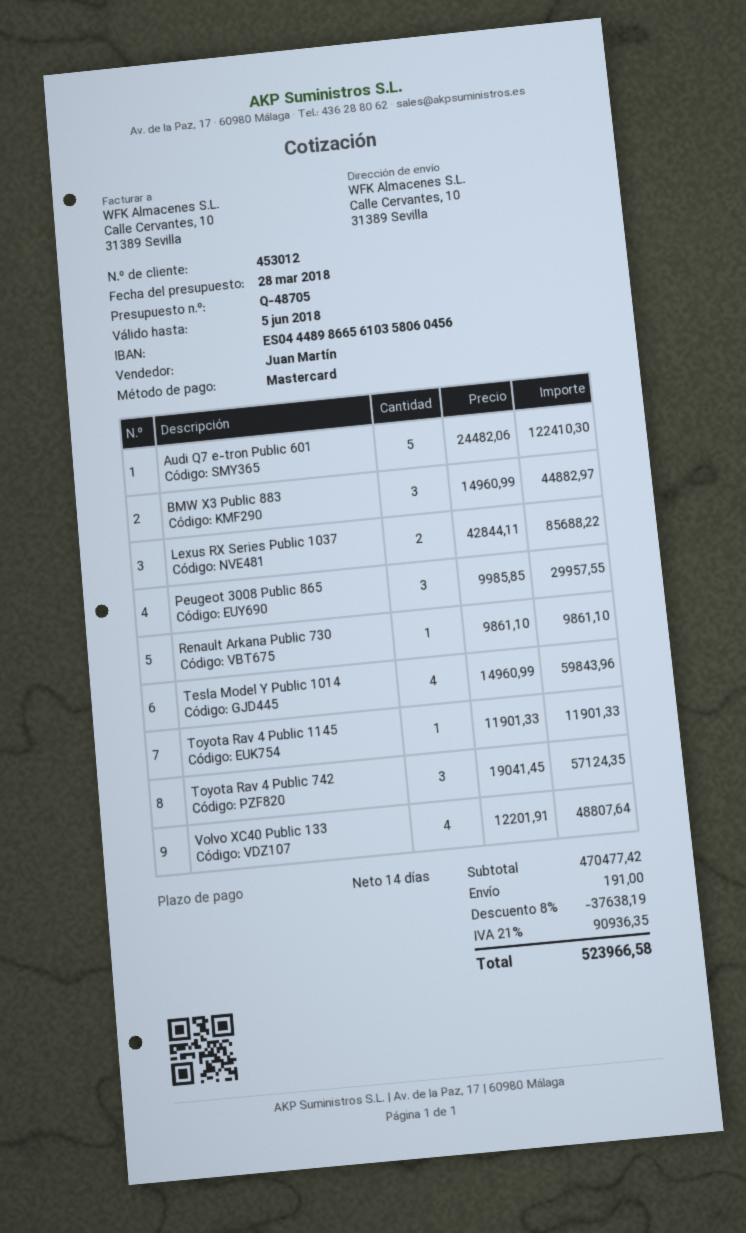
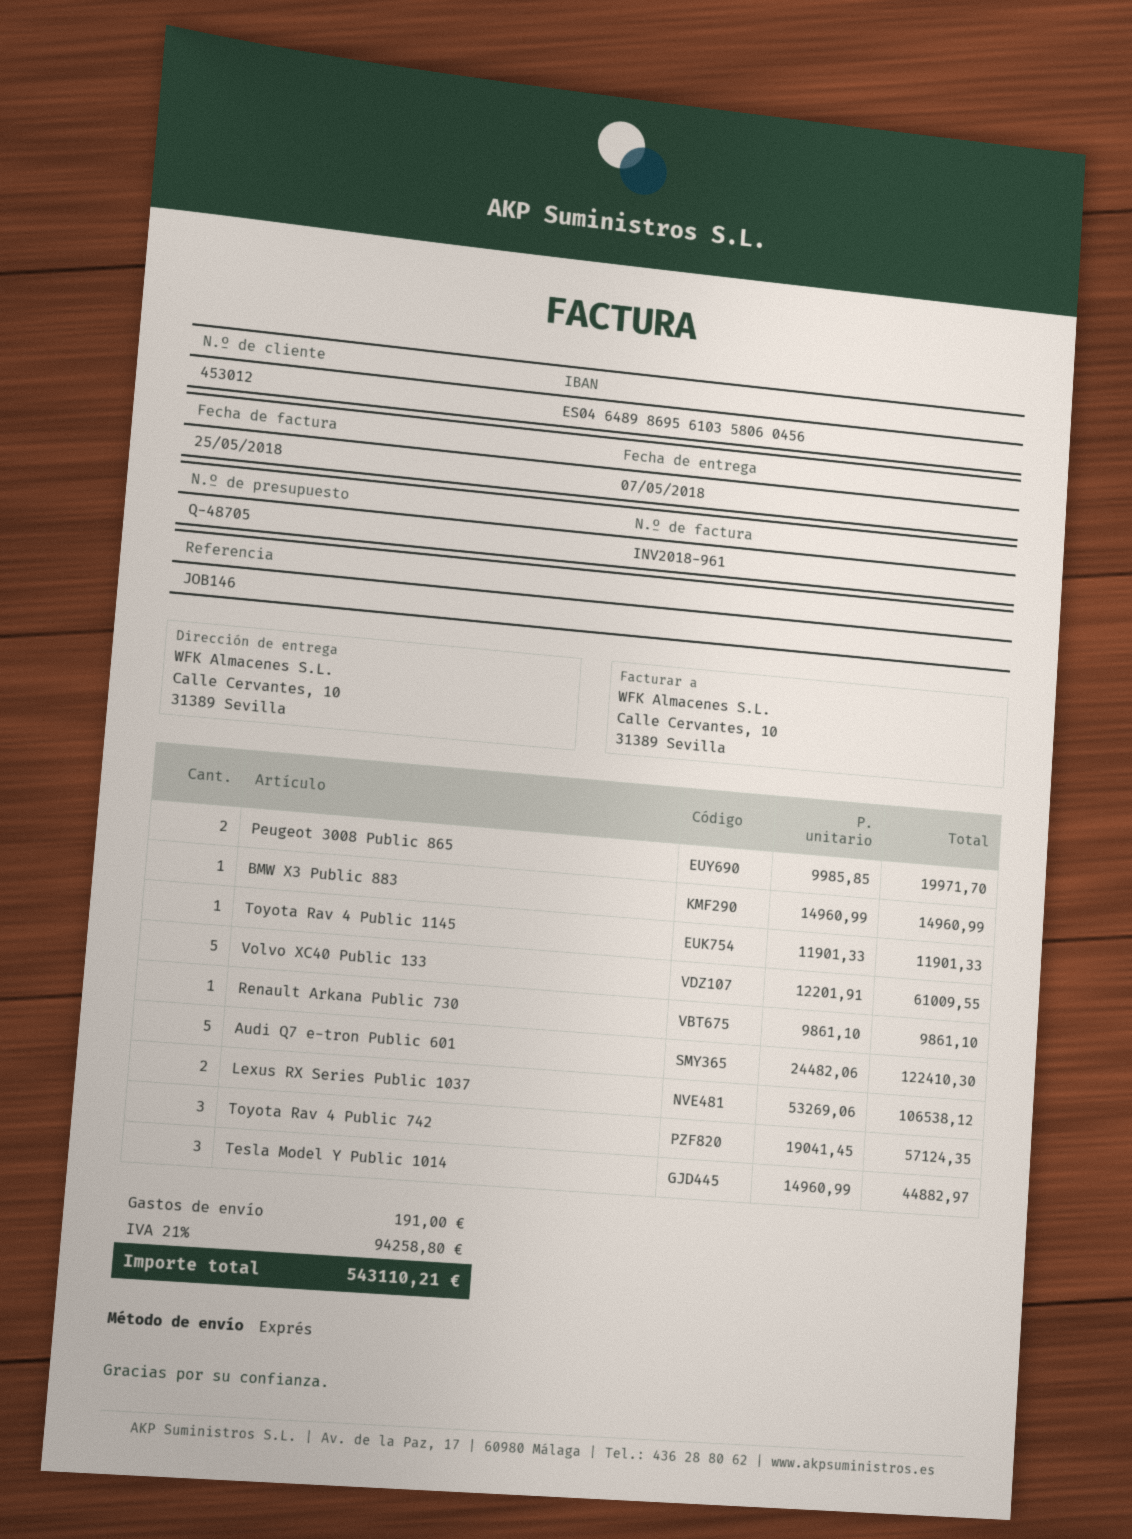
bank account: ES0444898665610358060456 -> ES0464898695610358060456
BMW X3 Public 883: 3 x 14960.99 = 44882.97 -> 1 x 14960.99 = 14960.99
Lexus RX Series Public 1037: 2 x 42844.11 = 85688.22 -> 2 x 53269.06 = 106538.12
Peugeot 3008 Public 865: 3 x 9985.85 = 29957.55 -> 2 x 9985.85 = 19971.70
Tesla Model Y Public 1014: 4 x 14960.99 = 59843.96 -> 3 x 14960.99 = 44882.97
Volvo XC40 Public 133: 4 x 12201.91 = 48807.64 -> 5 x 12201.91 = 61009.55
discount: 8% = 37638.19 -> none
tax: 21% = 90936.35 -> 21% = 94258.80
total: 523966.58 -> 543110.21

